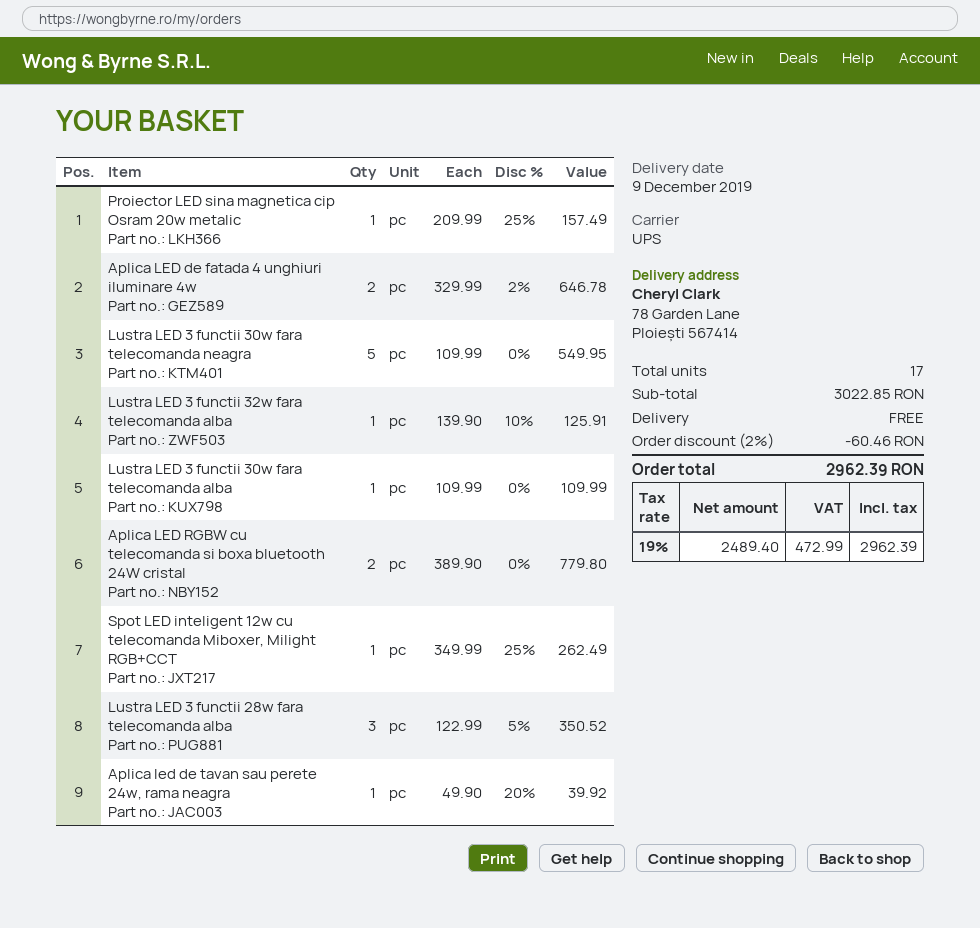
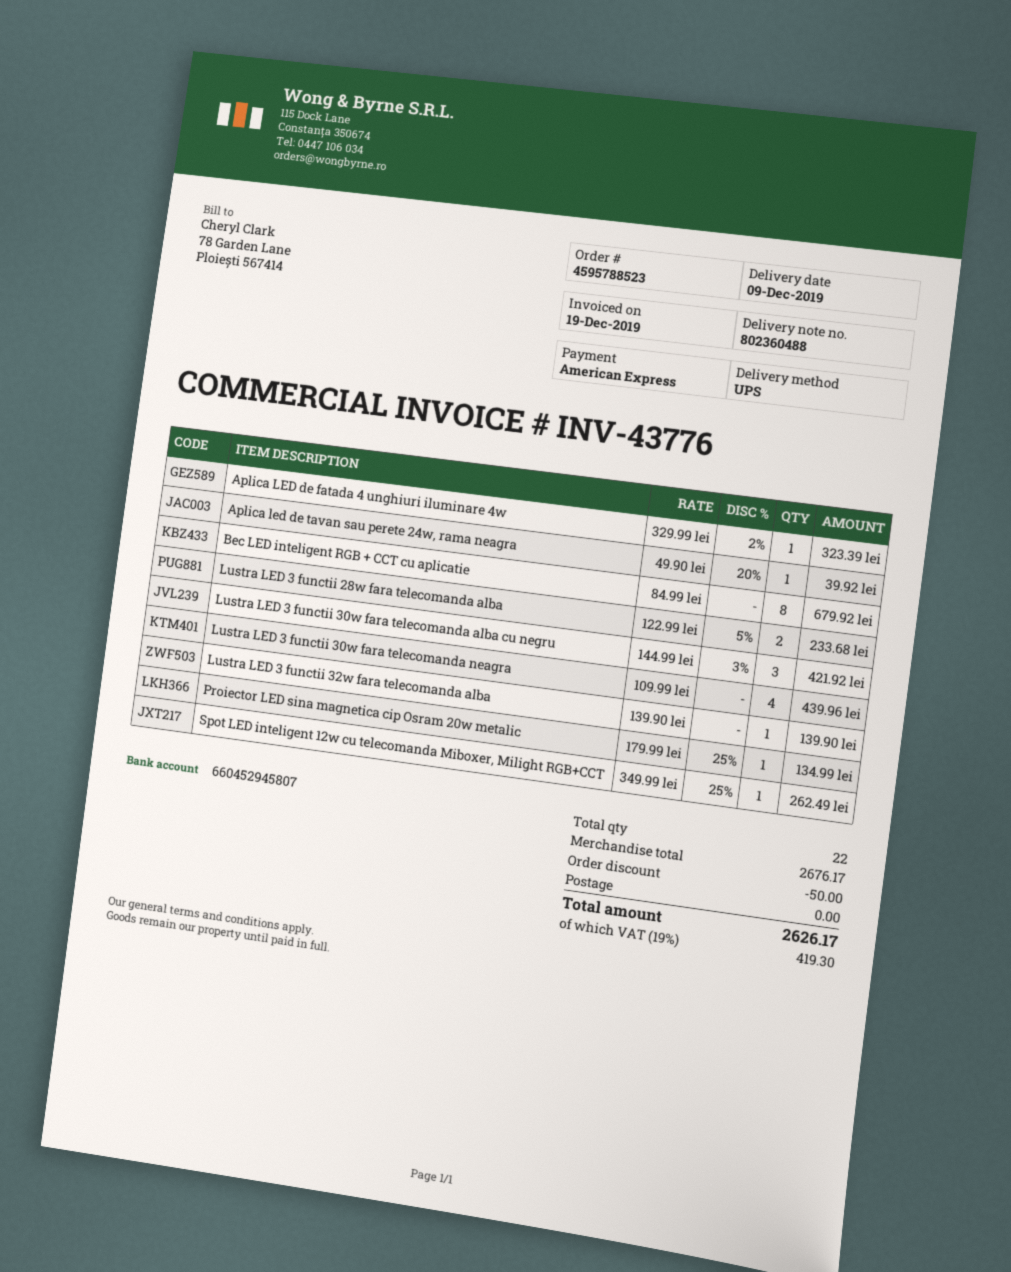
Proiector LED sina magnetica cip Osram 20w metalic: 1 x 209.99 - 25% = 157.49 -> 1 x 179.99 - 25% = 134.99
Aplica LED de fatada 4 unghiuri iluminare 4w: 2 x 329.99 - 2% = 646.78 -> 1 x 329.99 - 2% = 323.39
Lustra LED 3 functii 30w fara telecomanda neagra: 5 x 109.99 = 549.95 -> 4 x 109.99 = 439.96
Lustra LED 3 functii 32w fara telecomanda alba: 1 x 139.90 - 10% = 125.91 -> 1 x 139.90 = 139.90
Lustra LED 3 functii 30w fara telecomanda alba: 1 x 109.99 = 109.99 -> none
Aplica LED RGBW cu telecomanda si boxa bluetooth 24W cristal: 2 x 389.90 = 779.80 -> none
Lustra LED 3 functii 28w fara telecomanda alba: 3 x 122.99 - 5% = 350.52 -> 2 x 122.99 - 5% = 233.68
Bec LED inteligent RGB + CCT cu aplicatie: none -> 8 x 84.99 = 679.92
Lustra LED 3 functii 30w fara telecomanda alba cu negru: none -> 3 x 144.99 - 3% = 421.92
total quantity: 17 -> 22
subtotal: 3022.85 -> 2676.17
discount: 60.46 -> 50.00
tax: 19% = 472.99 -> 19% = 419.30
total: 2962.39 -> 2626.17

